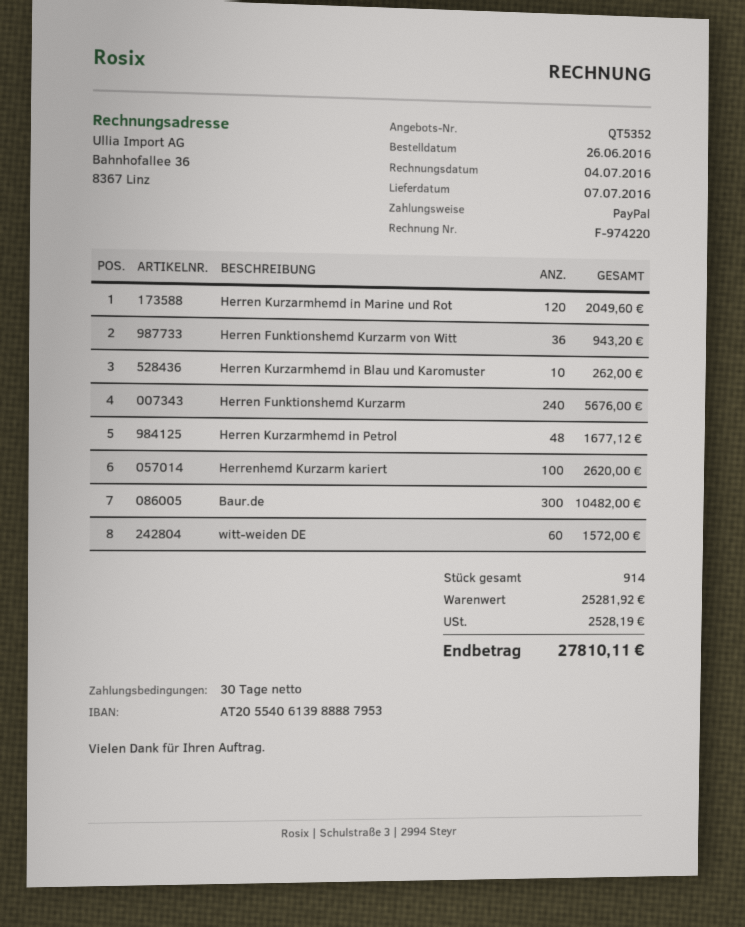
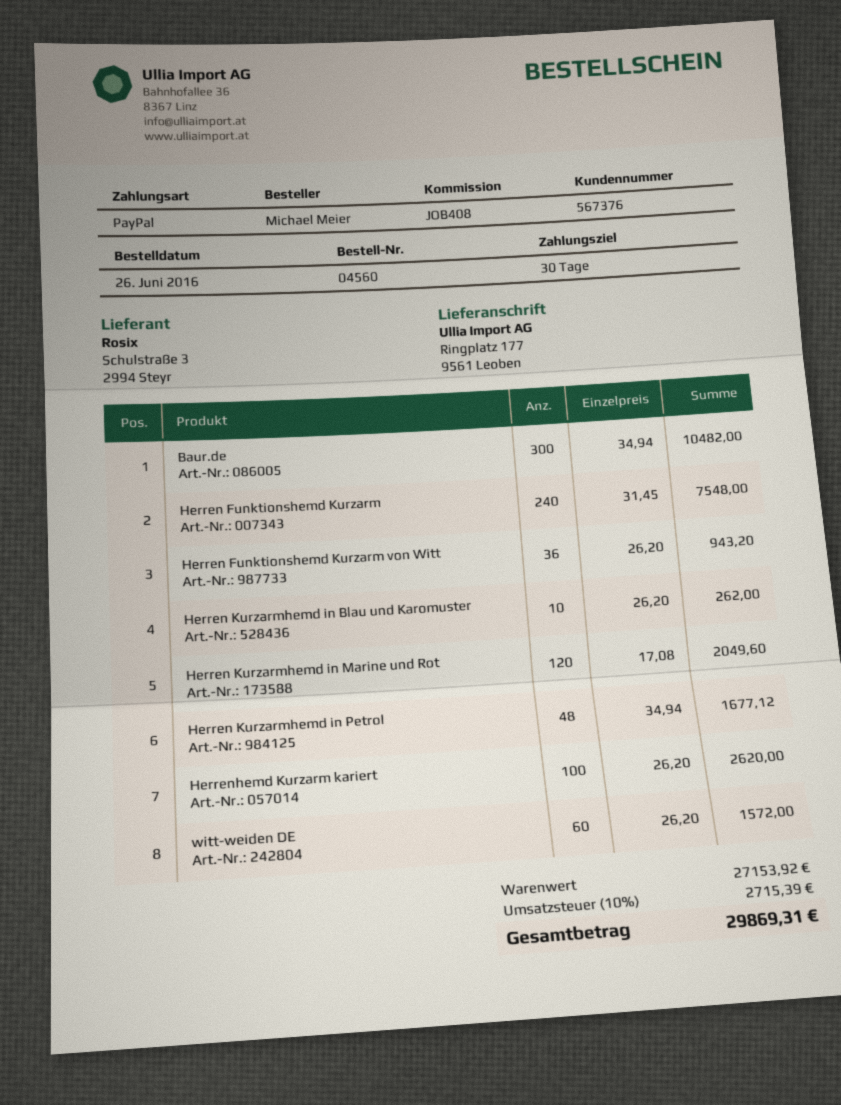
Herren Funktionshemd Kurzarm: 240 for 5676.00 -> 240 for 7548.00
subtotal: 25281.92 -> 27153.92
tax: 2528.19 -> 2715.39
total: 27810.11 -> 29869.31

